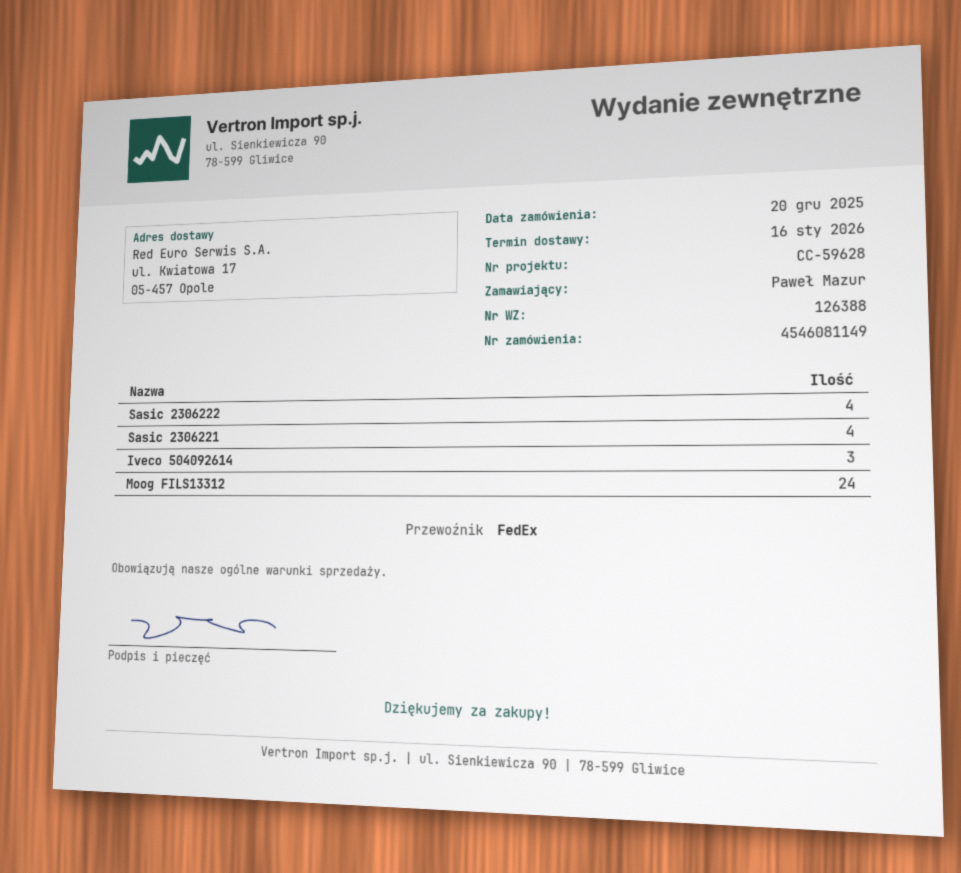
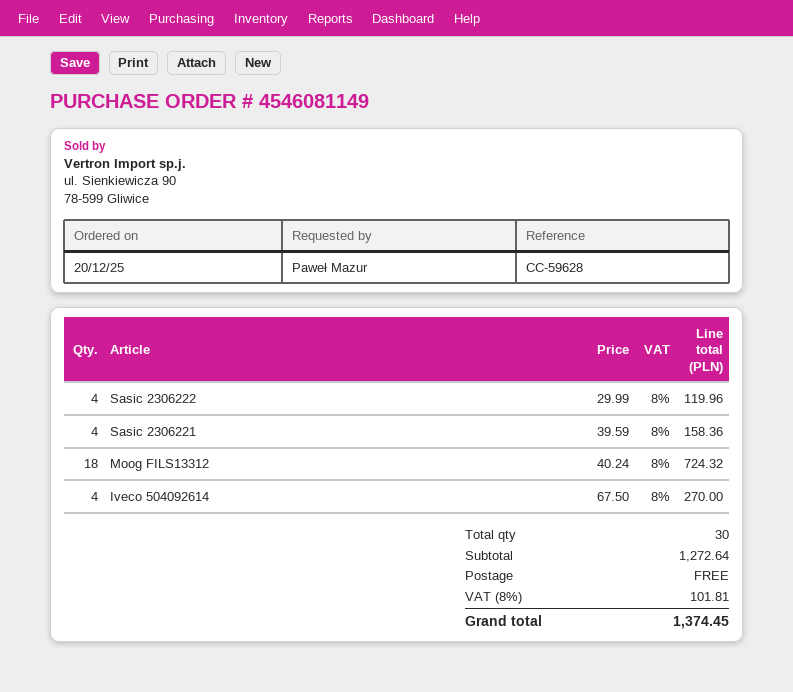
Iveco 504092614: 3 -> 4
Moog FILS13312: 24 -> 18

